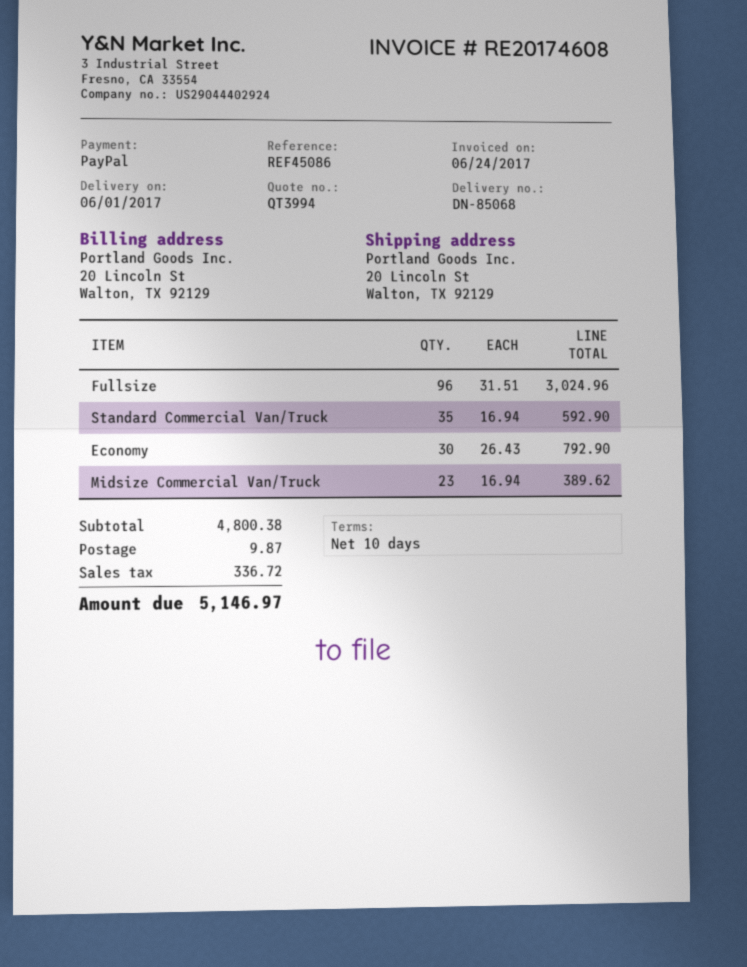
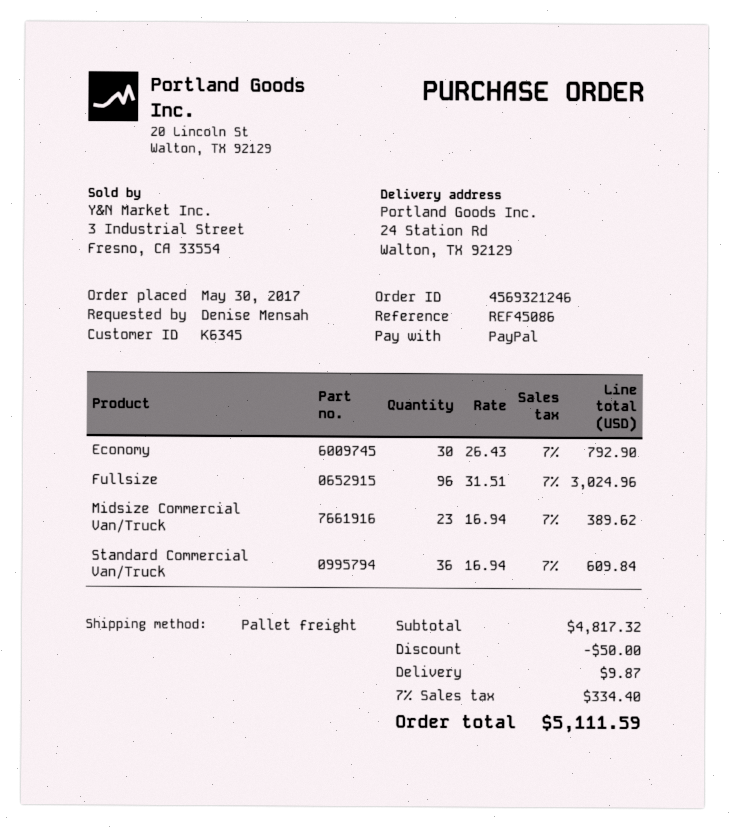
ship to: 20 Lincoln St, Walton, TX 92129 -> 24 Station Rd, Walton, TX 92129
Standard Commercial Van/Truck: 35 x 16.94 = 592.90 -> 36 x 16.94 = 609.84
subtotal: 4800.38 -> 4817.32
discount: none -> 50.00
tax: 336.72 -> 334.40
total: 5146.97 -> 5111.59

